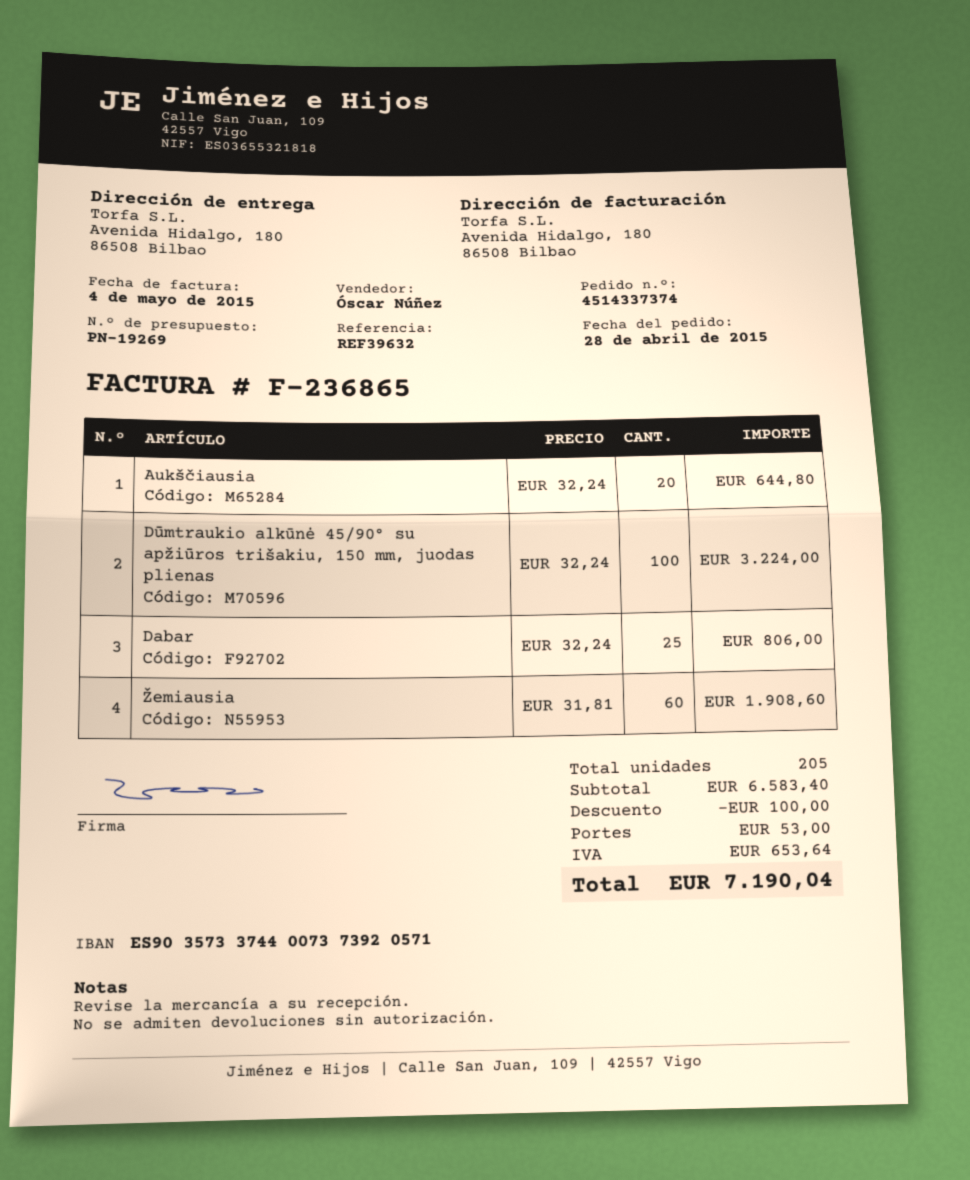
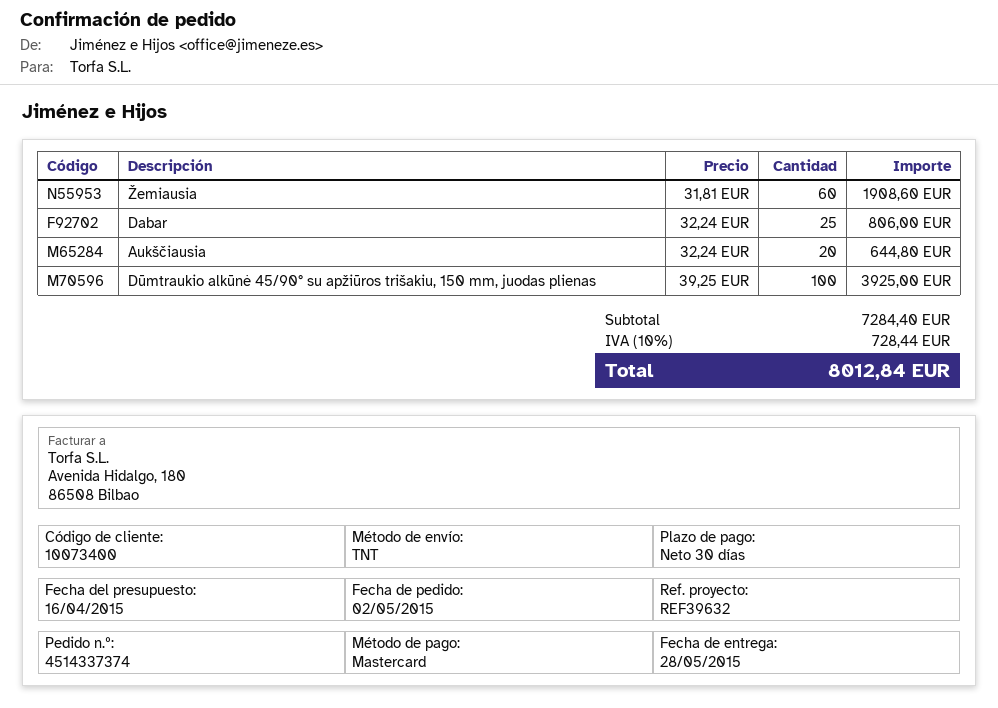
order date: 2015-04-28 -> 2015-05-02
Dūmtraukio alkūnė 45/90° su apžiūros trišakiu, 150 mm, juodas plienas: 100 x 32.24 = 3224.00 -> 100 x 39.25 = 3925.00
subtotal: 6583.40 -> 7284.40
discount: 100.00 -> none
shipping: 53.00 -> none
tax: 653.64 -> 728.44
total: 7190.04 -> 8012.84

